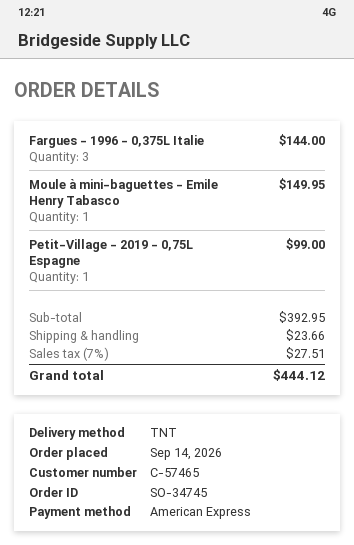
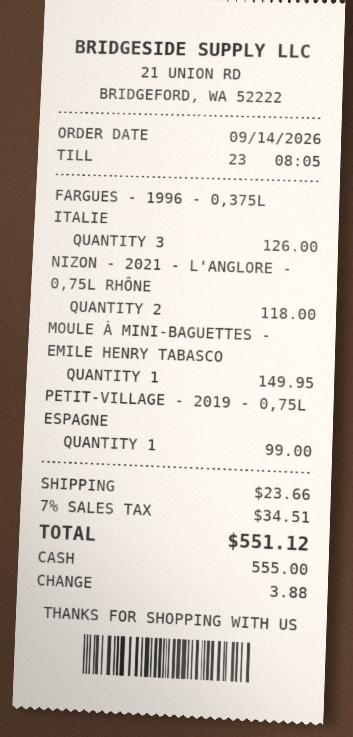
payment method: American Express -> cash
Fargues - 1996 - 0,375L Italie: 3 for 144.00 -> 3 for 126.00
NIZON - 2021 - L'ANGLORE - 0,75L RHÔNE: none -> 2 for 118.00
tax: 7% = 27.51 -> 7% = 34.51
total: 444.12 -> 551.12

